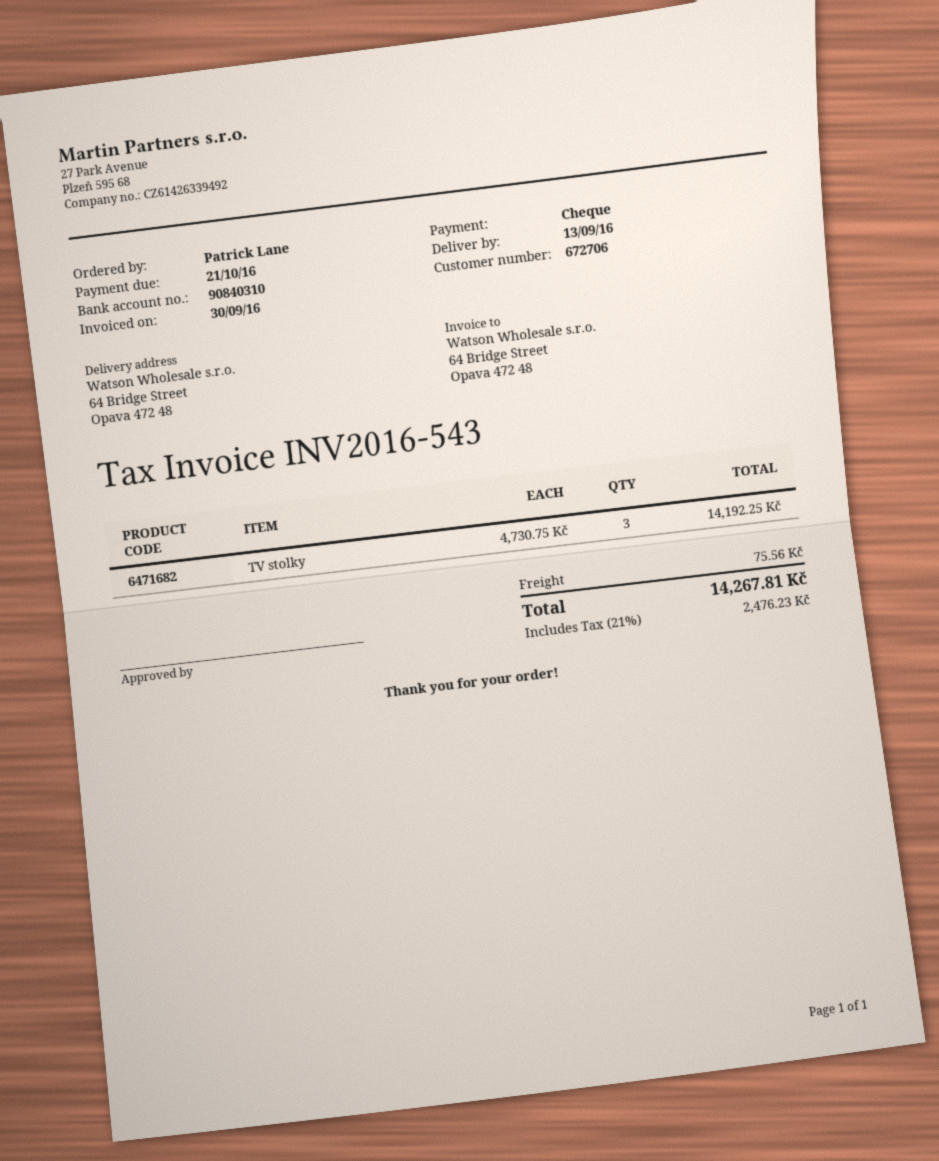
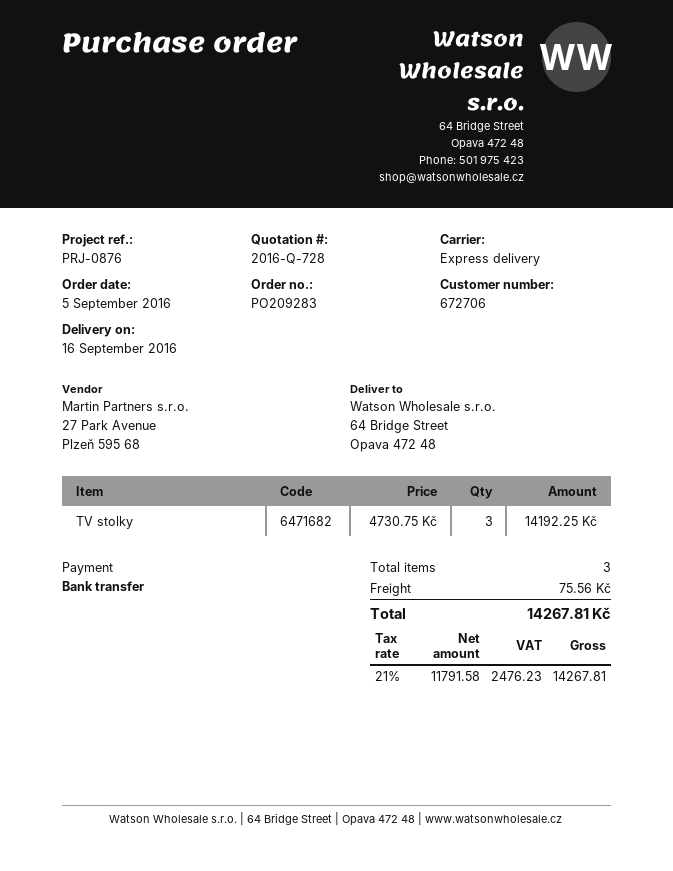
delivery date: 2016-09-13 -> 2016-09-16
payment method: cheque -> bank transfer

